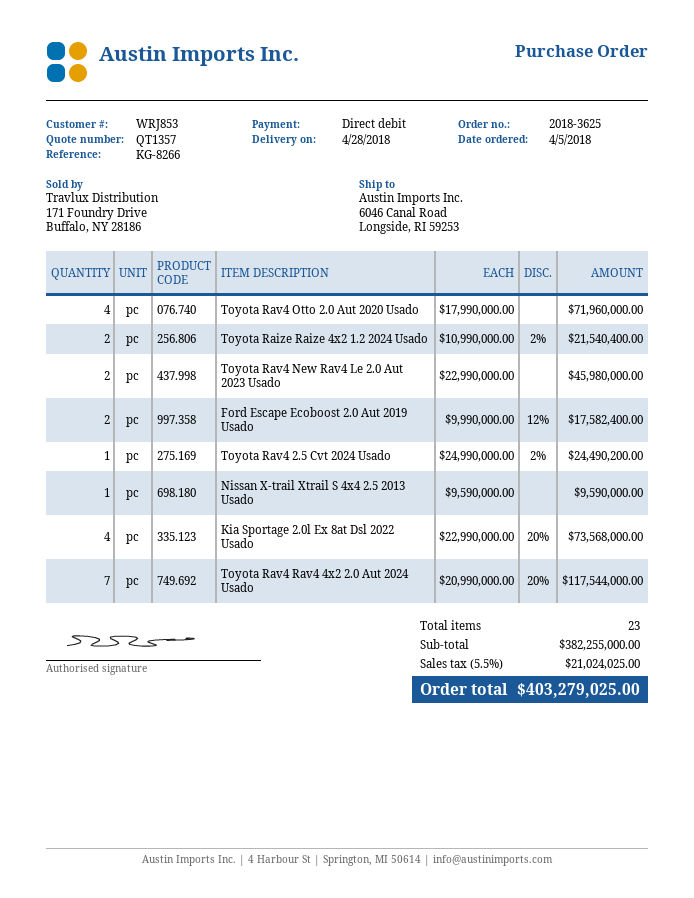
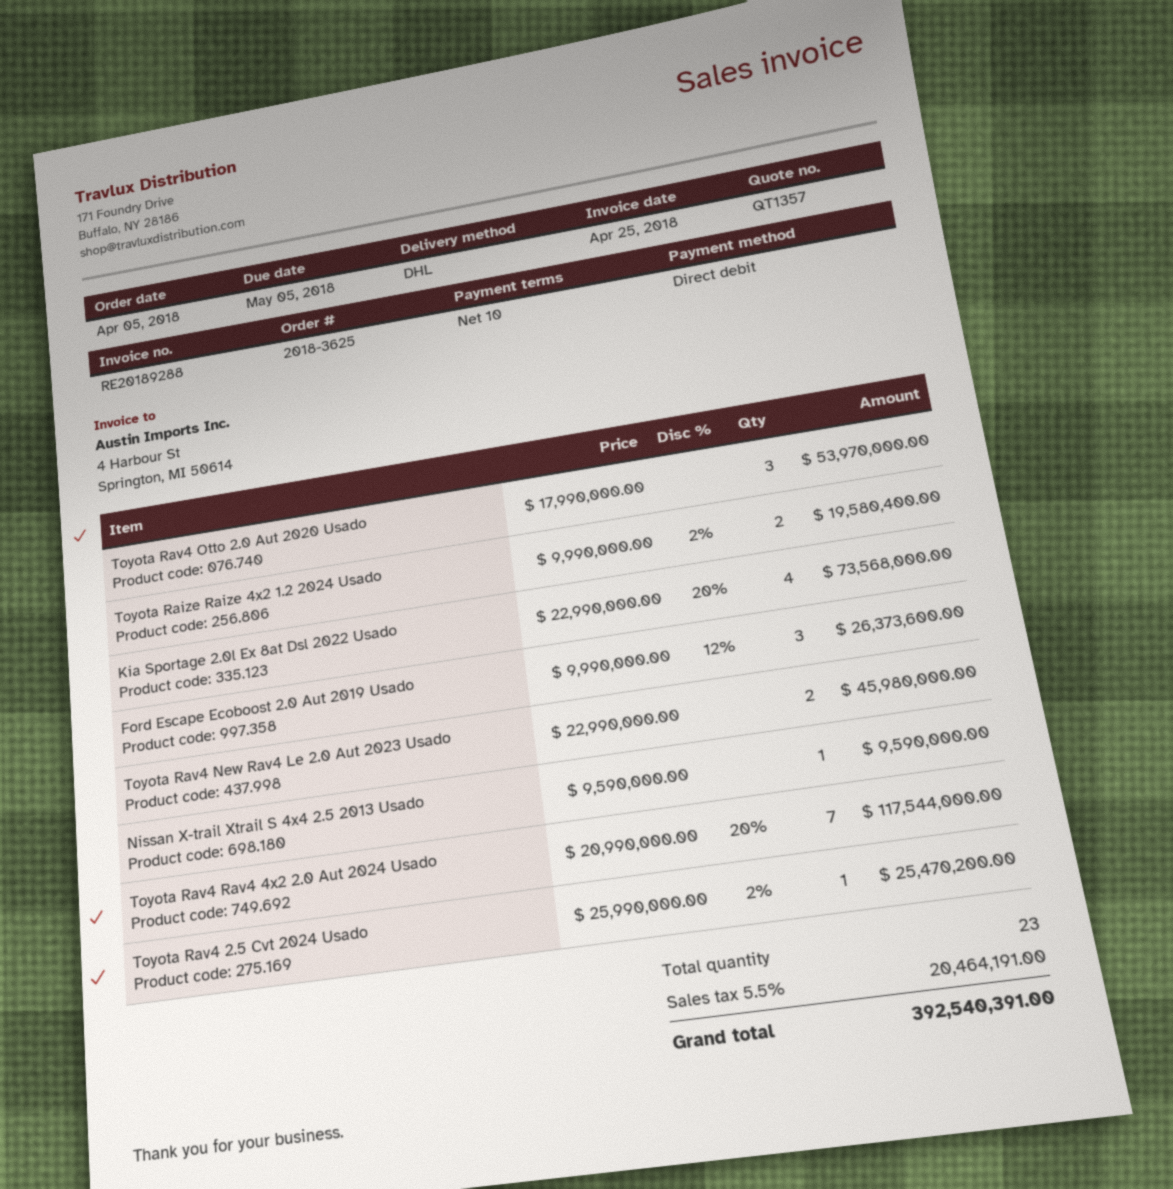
Toyota Rav4 Otto 2.0 Aut 2020 Usado: 4 x 17990000.00 = 71960000.00 -> 3 x 17990000.00 = 53970000.00
Toyota Raize Raize 4x2 1.2 2024 Usado: 2 x 10990000.00 - 2% = 21540400.00 -> 2 x 9990000.00 - 2% = 19580400.00
Ford Escape Ecoboost 2.0 Aut 2019 Usado: 2 x 9990000.00 - 12% = 17582400.00 -> 3 x 9990000.00 - 12% = 26373600.00
Toyota Rav4 2.5 Cvt 2024 Usado: 1 x 24990000.00 - 2% = 24490200.00 -> 1 x 25990000.00 - 2% = 25470200.00
tax: 5.5% = 21024025.00 -> 5.5% = 20464191.00
total: 403279025.00 -> 392540391.00

